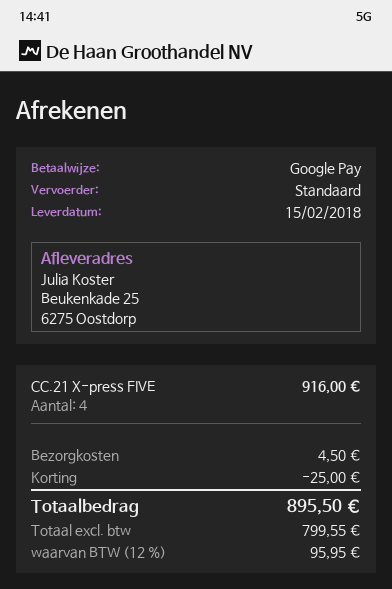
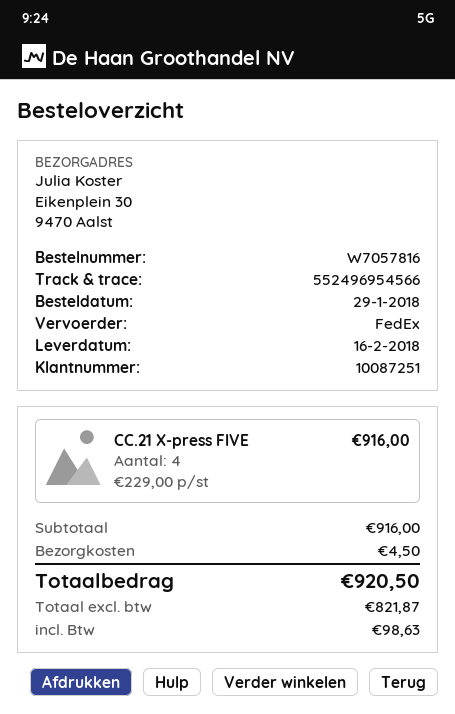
delivery date: 2018-02-15 -> 2018-02-16
shipping method: standard -> FedEx
ship to: Beukenkade 25, 6275 Oostdorp -> Eikenplein 30, 9470 Aalst
discount: 25.00 -> none
net: 799.55 -> 821.87
tax: 95.95 -> 98.63
total: 895.50 -> 920.50

